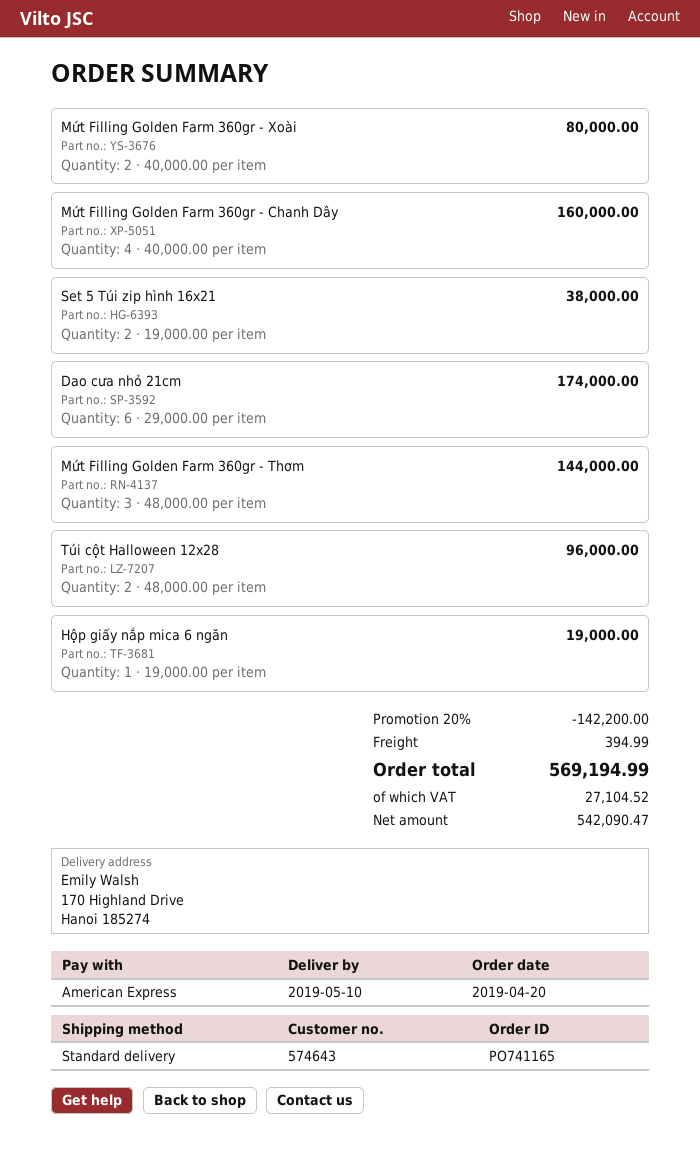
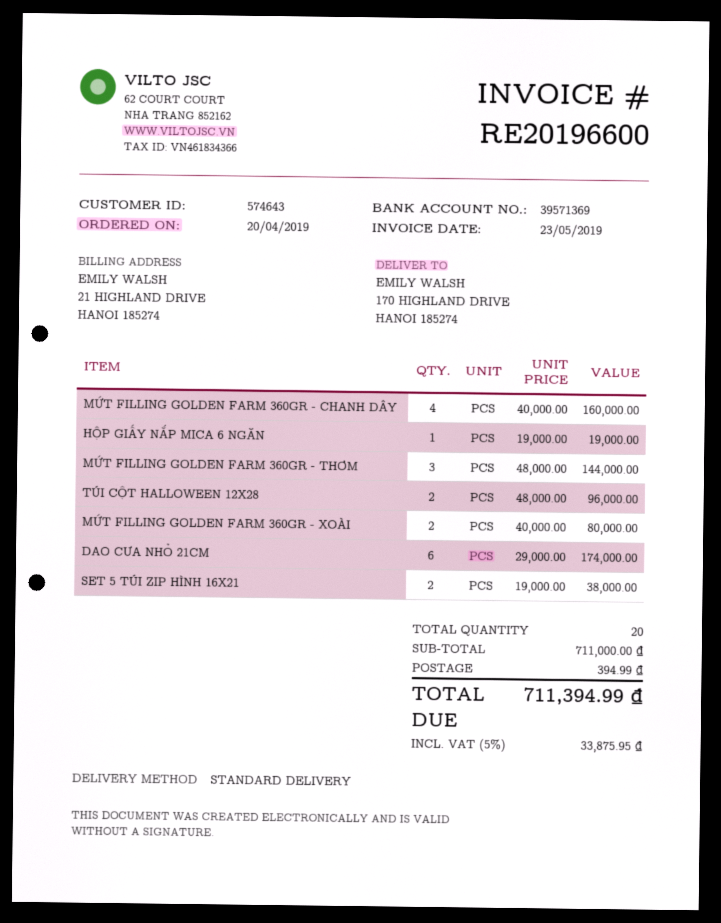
discount: 20% = 142200.00 -> none
tax: 27104.52 -> 33875.95
total: 569194.99 -> 711394.99

